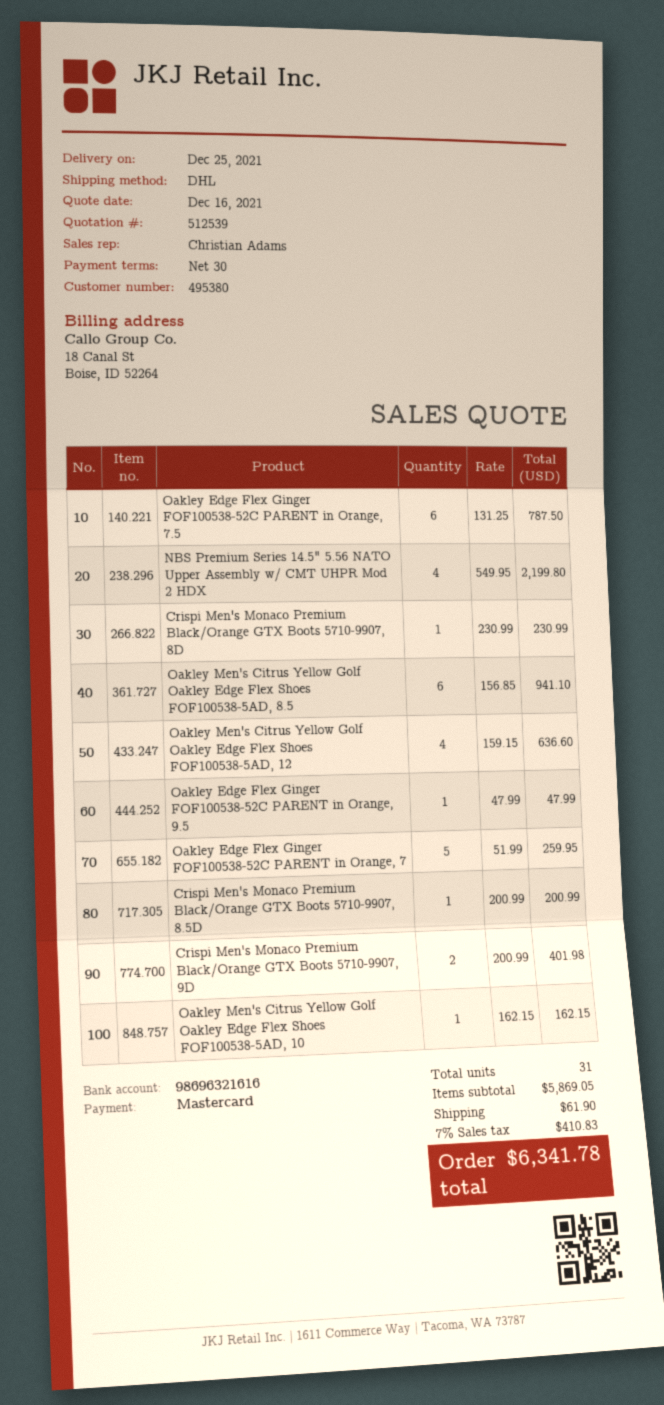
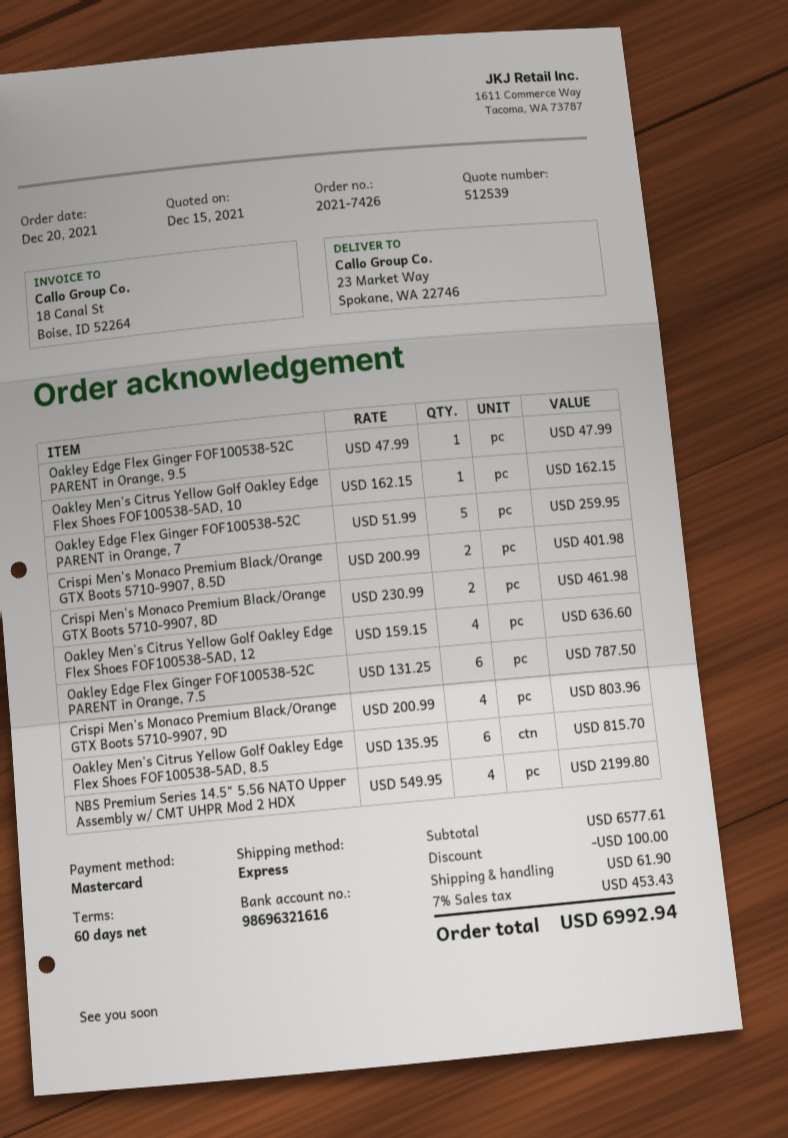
quote date: 2021-12-16 -> 2021-12-15
payment terms: 30 days -> 60 days
shipping method: DHL -> express
Crispi Men's Monaco Premium Black/Orange GTX Boots 5710-9907, 8D: 1 x 230.99 = 230.99 -> 2 x 230.99 = 461.98
Oakley Men's Citrus Yellow Golf Oakley Edge Flex Shoes FOF100538-5AD, 8.5: 6 x 156.85 = 941.10 -> 6 x 135.95 = 815.70
Crispi Men's Monaco Premium Black/Orange GTX Boots 5710-9907, 8.5D: 1 x 200.99 = 200.99 -> 2 x 200.99 = 401.98
Crispi Men's Monaco Premium Black/Orange GTX Boots 5710-9907, 9D: 2 x 200.99 = 401.98 -> 4 x 200.99 = 803.96
subtotal: 5869.05 -> 6577.61
discount: none -> 100.00
tax: 7% = 410.83 -> 7% = 453.43
total: 6341.78 -> 6992.94

